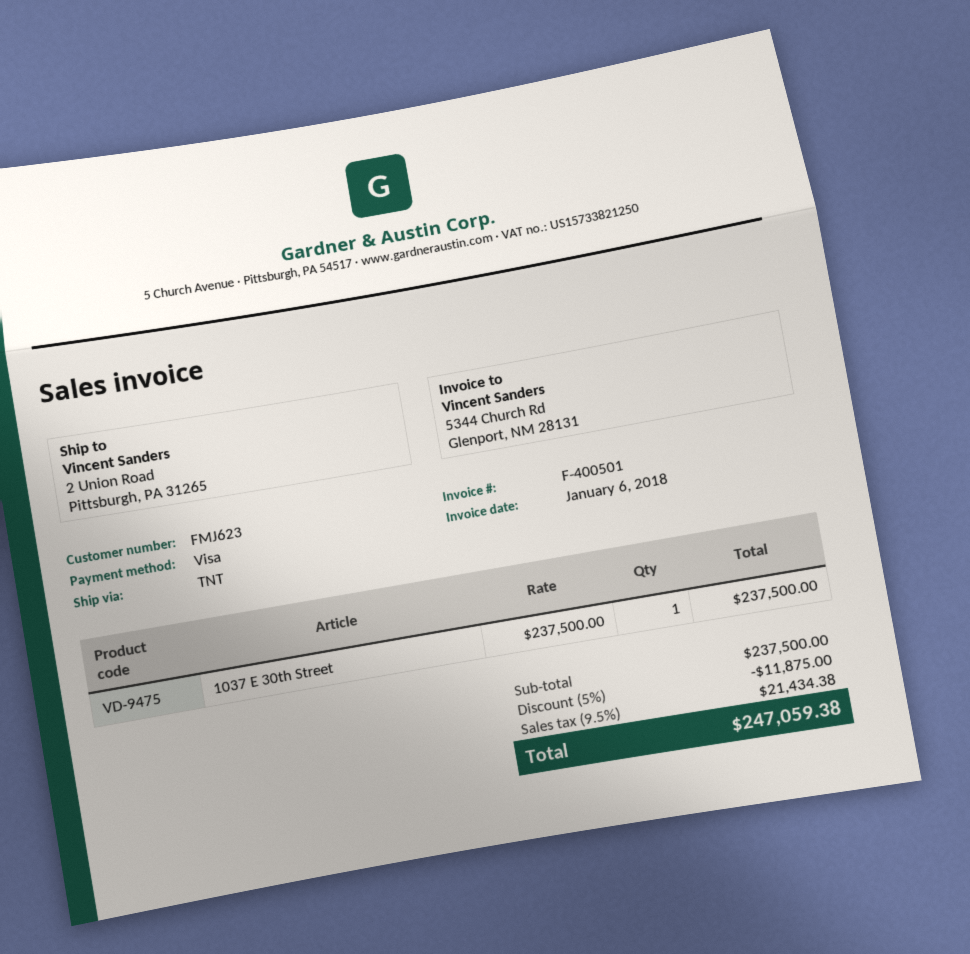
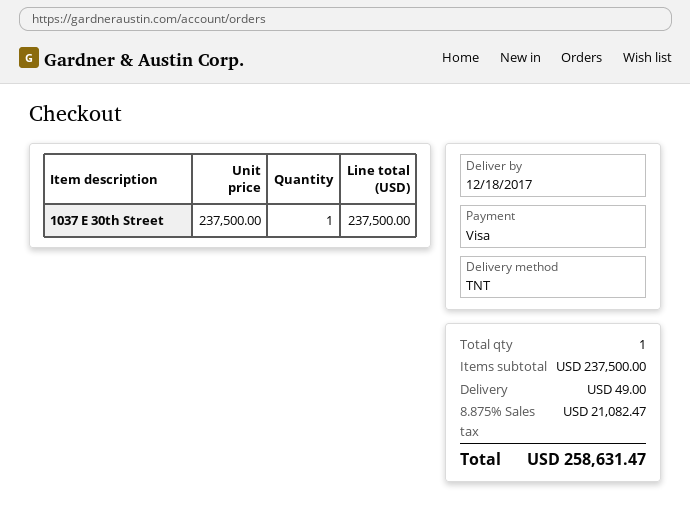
discount: 5% = 11875.00 -> none
shipping: none -> 49.00
tax: 9.5% = 21434.38 -> 8.875% = 21082.47
total: 247059.38 -> 258631.47

